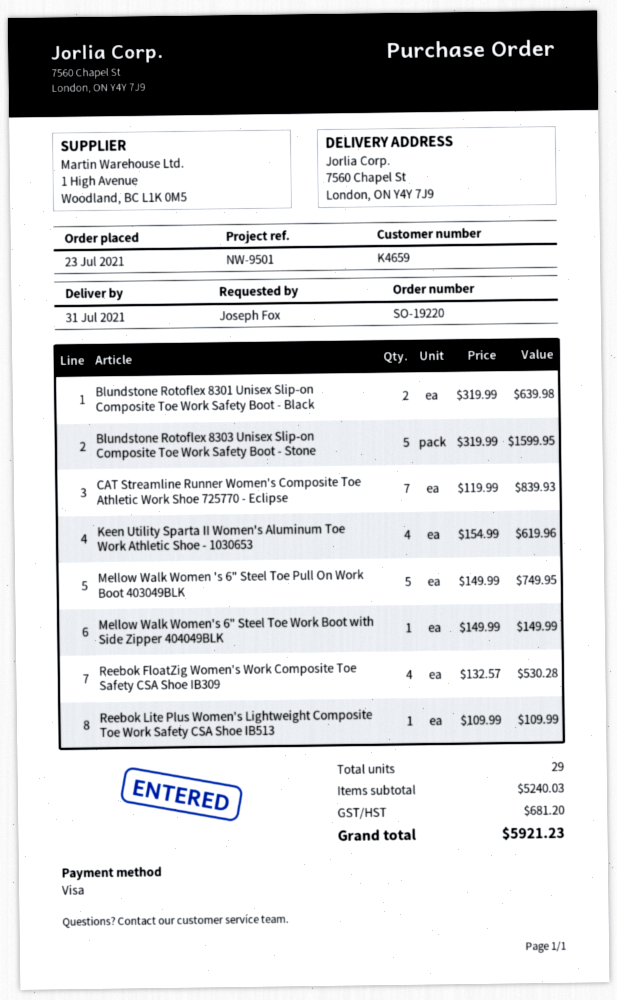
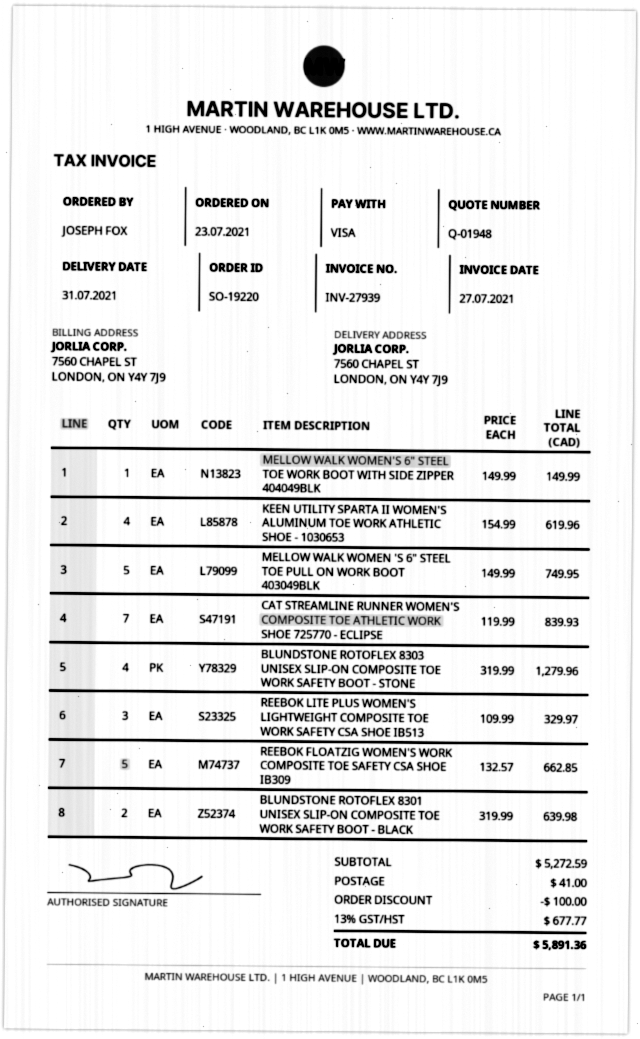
Blundstone Rotoflex 8303 Unisex Slip-on Composite Toe Work Safety Boot - Stone: 5 x 319.99 = 1599.95 -> 4 x 319.99 = 1279.96
Reebok FloatZig Women's Work Composite Toe Safety CSA Shoe IB309: 4 x 132.57 = 530.28 -> 5 x 132.57 = 662.85
Reebok Lite Plus Women's Lightweight Composite Toe Work Safety CSA Shoe IB513: 1 x 109.99 = 109.99 -> 3 x 109.99 = 329.97
subtotal: 5240.03 -> 5272.59
discount: none -> 100.00
shipping: none -> 41.00
tax: 681.20 -> 677.77
total: 5921.23 -> 5891.36

